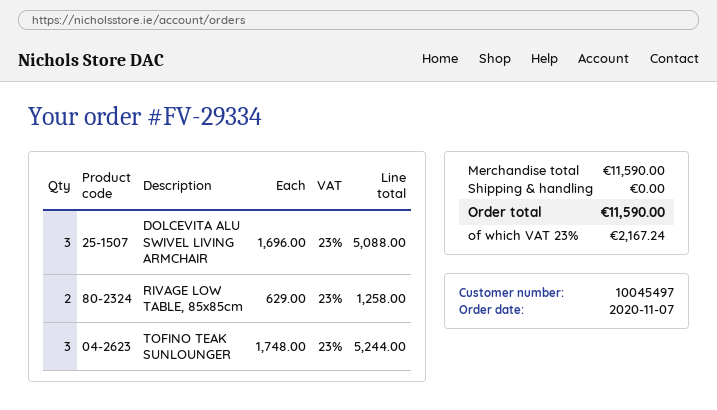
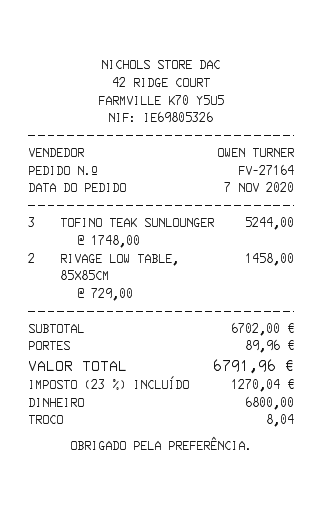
order number: FV-29334 -> FV-27164
DOLCEVITA ALU SWIVEL LIVING ARMCHAIR: 3 x 1696.00 = 5088.00 -> none
RIVAGE LOW TABLE, 85x85cm: 2 x 629.00 = 1258.00 -> 2 x 729.00 = 1458.00
subtotal: 11590.00 -> 6702.00
shipping: 0.00 -> 89.96
tax: 23% = 2167.24 -> 23% = 1270.04
total: 11590.00 -> 6791.96

